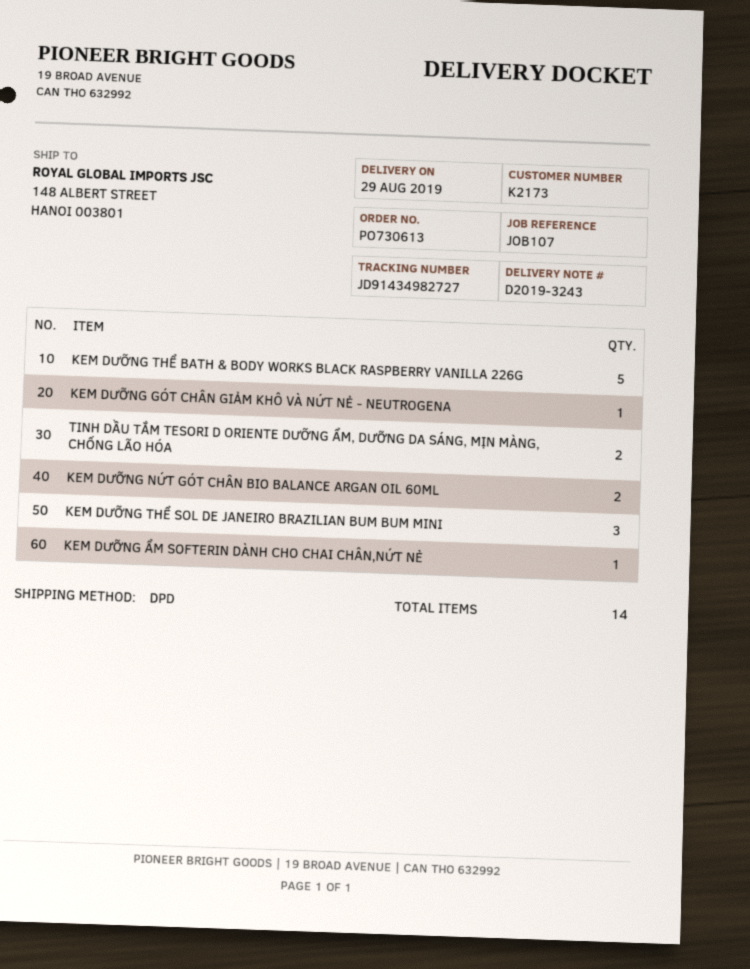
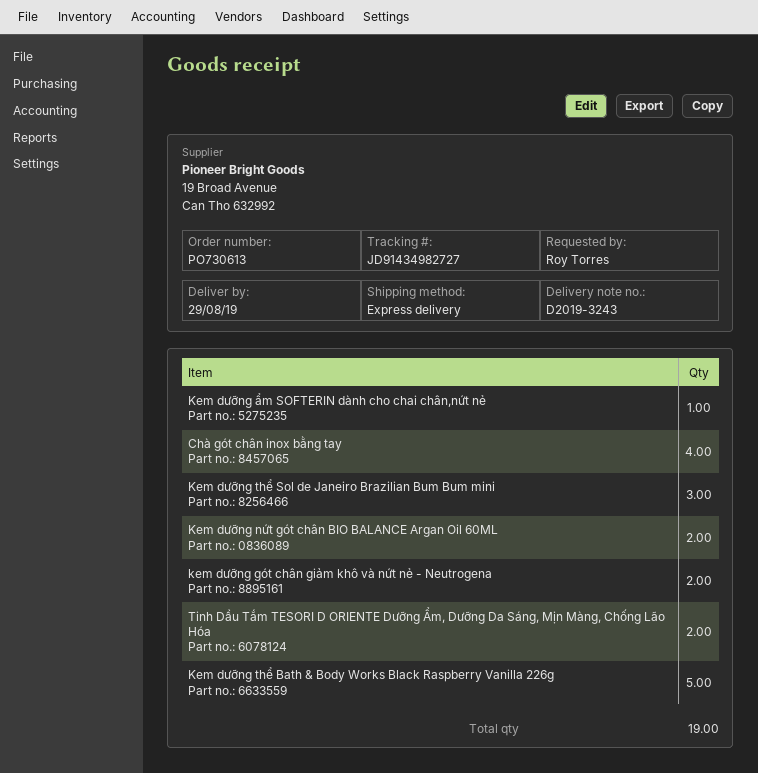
shipping method: DPD -> express
KEM DƯỠNG GÓT CHÂN GIẢM KHÔ VÀ NỨT NẺ - NEUTROGENA: 1 -> 2
Chà gót chân inox bằng tay: none -> 4
total quantity: 14 -> 19

